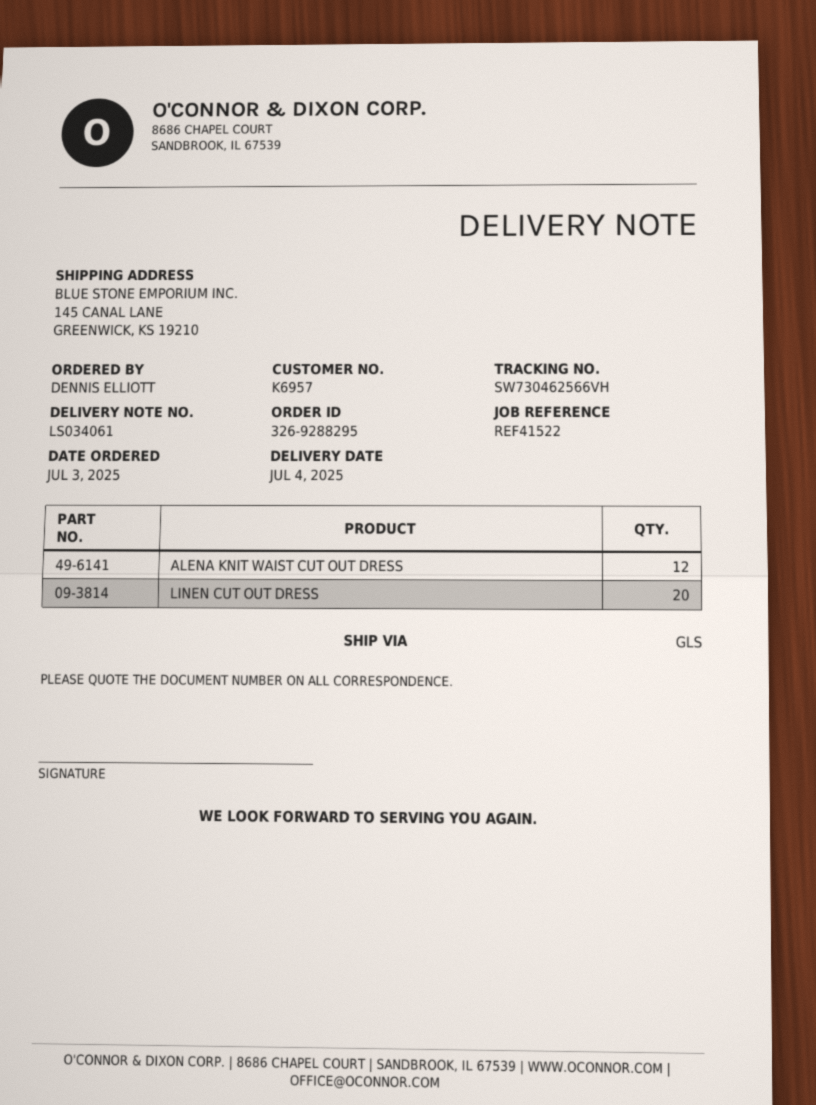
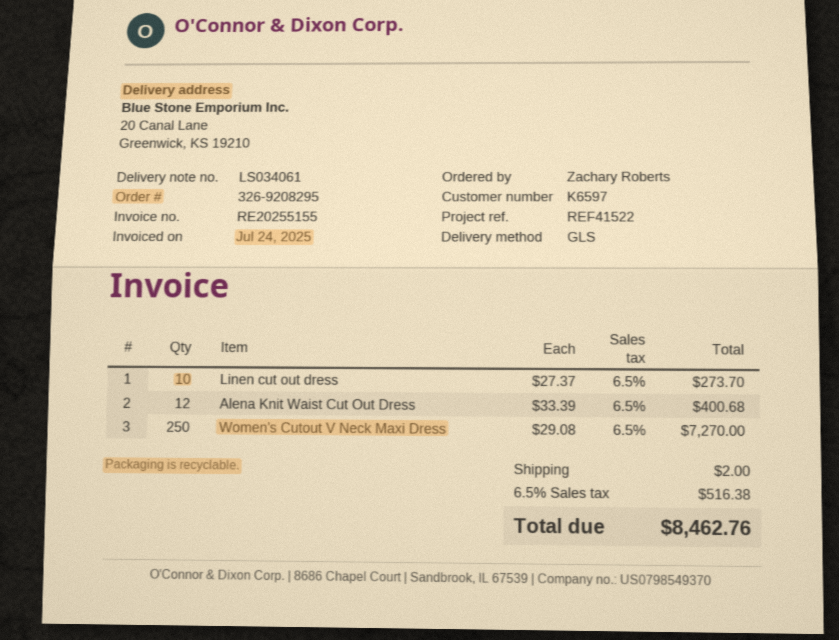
order number: 326-9288295 -> 326-9208295
customer number: K6957 -> K6597
ordered by: DENNIS ELLIOTT -> Zachary Roberts
ship to: 145 CANAL LANE, GREENWICK, KS 19210 -> 20 Canal Lane, Greenwick, KS 19210
LINEN CUT OUT DRESS: 20 -> 10
Women's Cutout V Neck Maxi Dress: none -> 250

